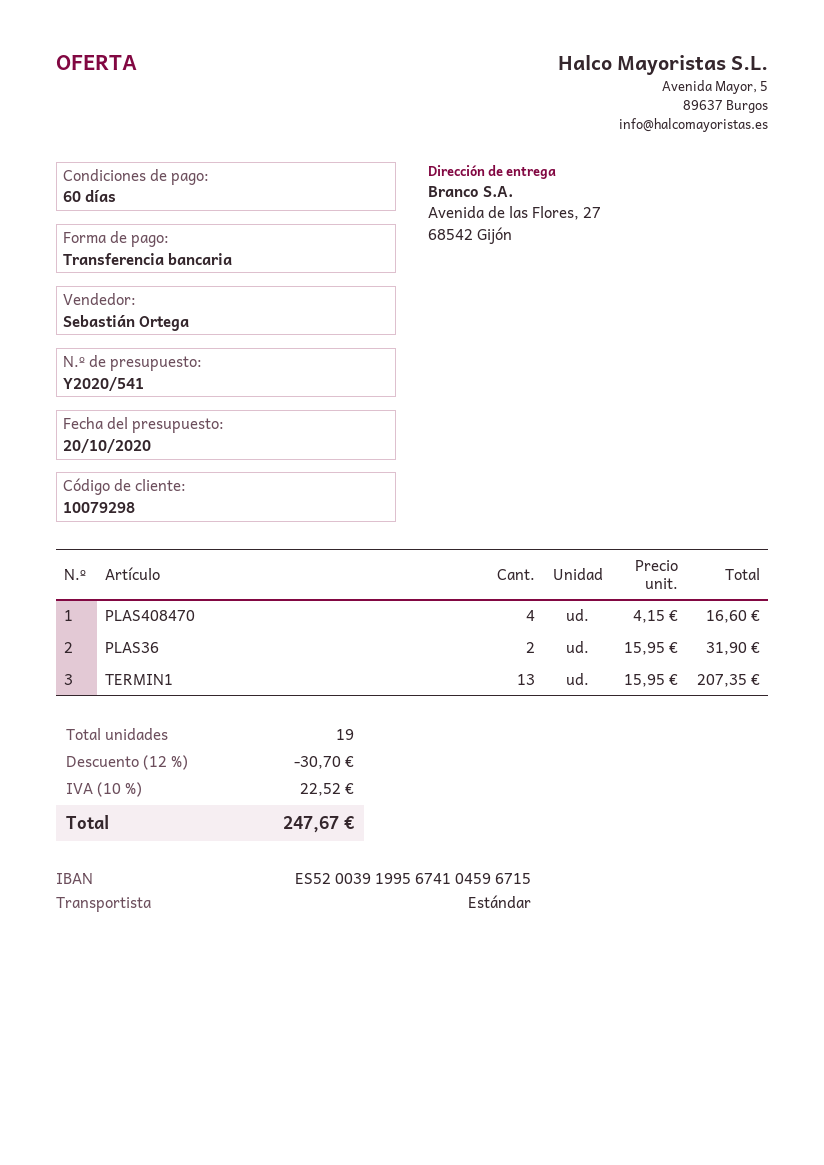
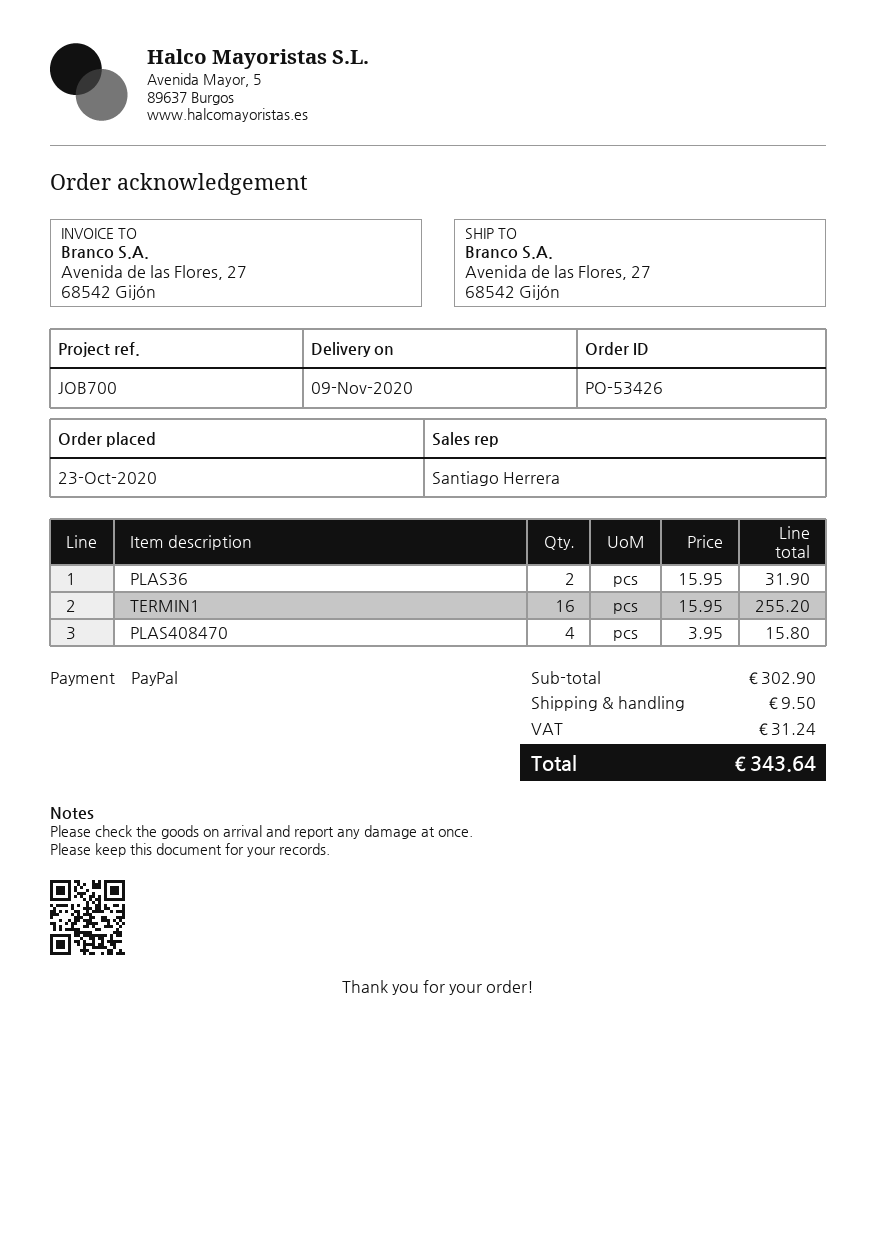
sales rep: Sebastián Ortega -> Santiago Herrera
payment method: bank transfer -> PayPal
PLAS408470: 4 x 4.15 = 16.60 -> 4 x 3.95 = 15.80
TERMIN1: 13 x 15.95 = 207.35 -> 16 x 15.95 = 255.20
discount: 12% = 30.70 -> none
shipping: none -> 9.50
tax: 22.52 -> 31.24
total: 247.67 -> 343.64

